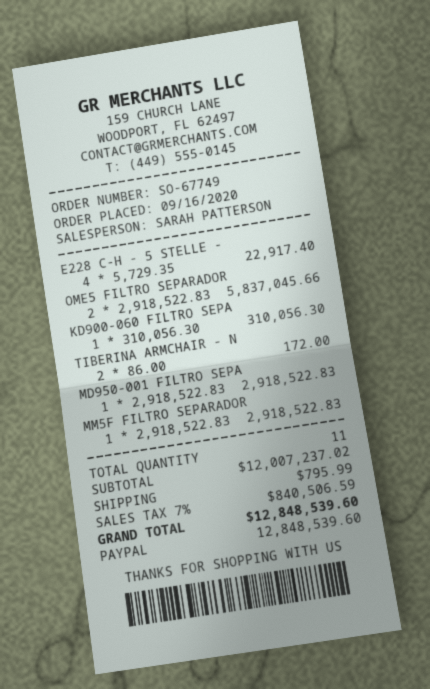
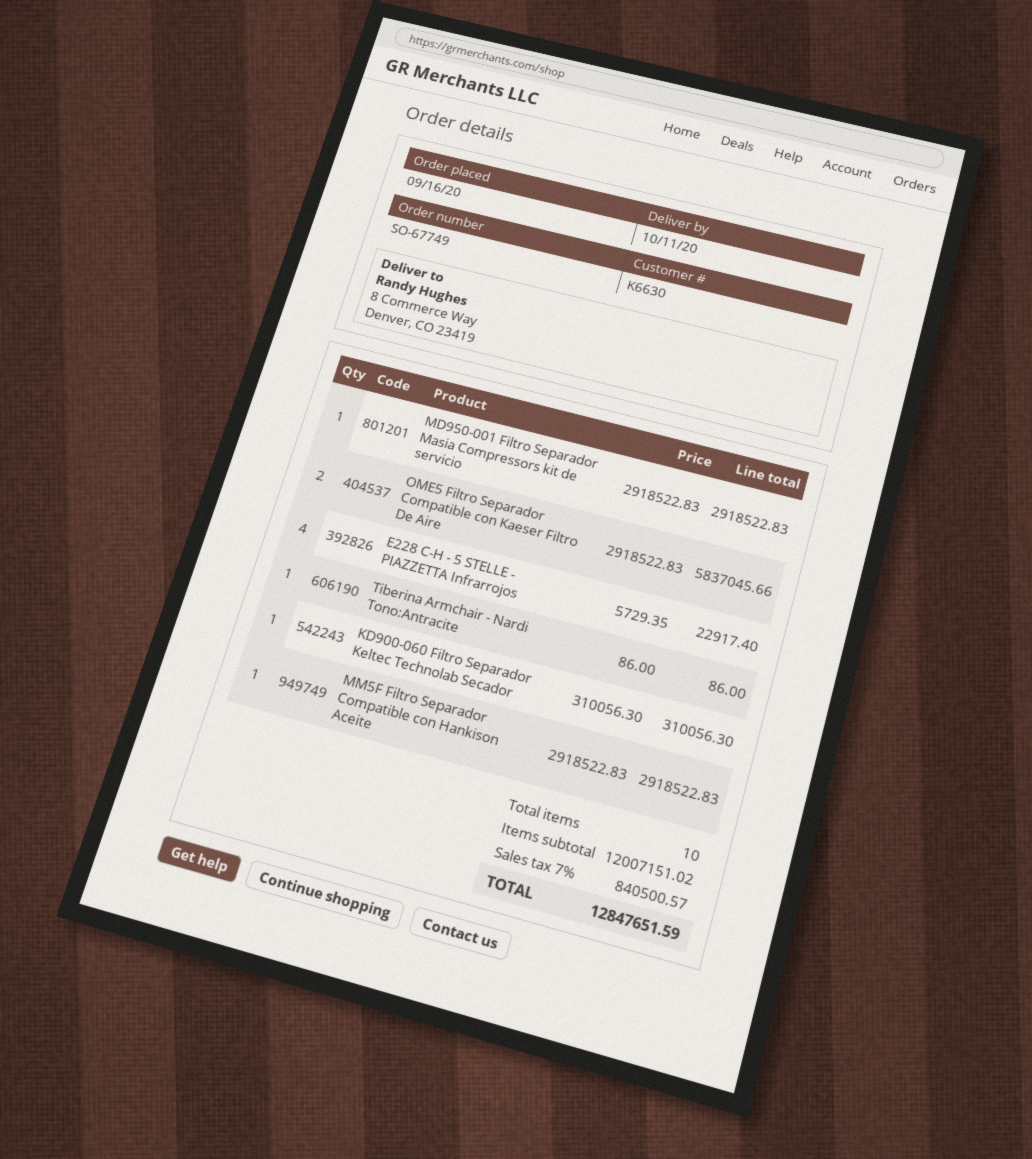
TIBERINA ARMCHAIR - N: 2 x 86.00 = 172.00 -> 1 x 86.00 = 86.00
total quantity: 11 -> 10
subtotal: 12007237.02 -> 12007151.02
shipping: 795.99 -> none
tax: 7% = 840506.59 -> 7% = 840500.57
total: 12848539.60 -> 12847651.59

